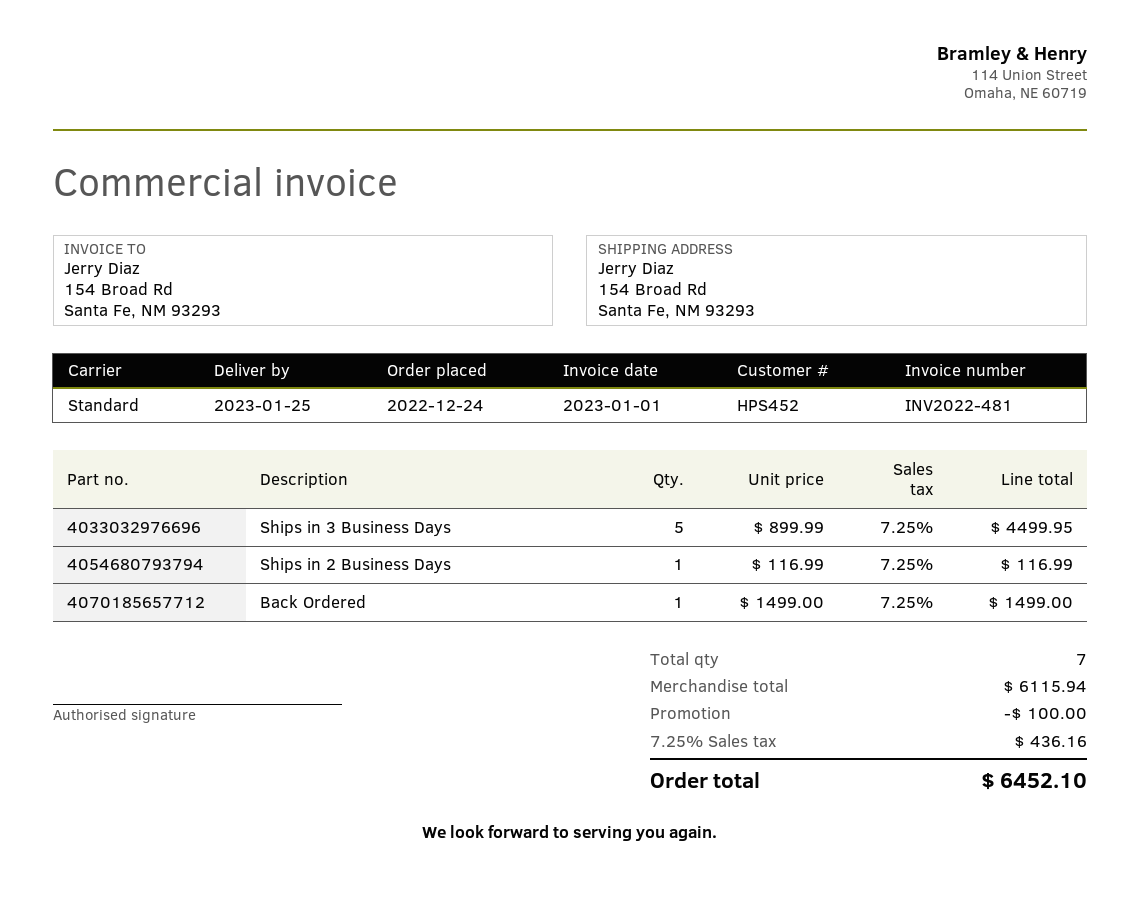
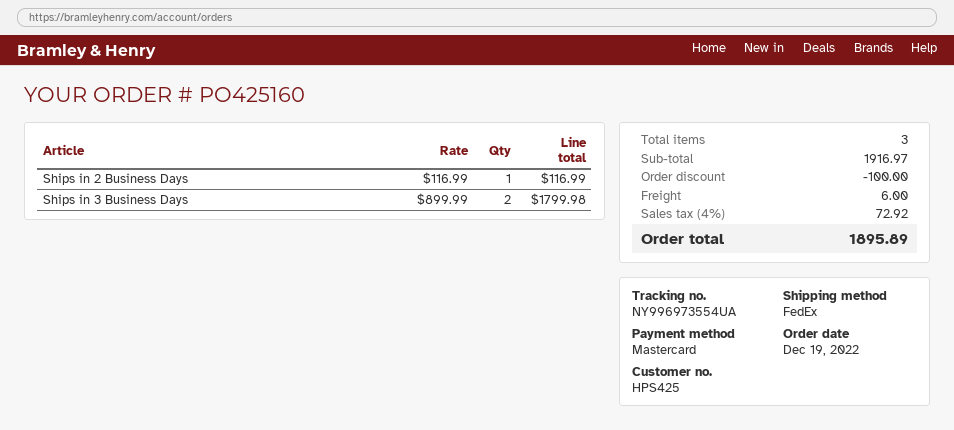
order date: 2022-12-24 -> 2022-12-19
customer number: HPS452 -> HPS425
shipping method: standard -> FedEx
Ships in 3 Business Days: 5 x 899.99 = 4499.95 -> 2 x 899.99 = 1799.98
Back Ordered: 1 x 1499.00 = 1499.00 -> none
total quantity: 7 -> 3
subtotal: 6115.94 -> 1916.97
shipping: none -> 6.00
tax: 7.25% = 436.16 -> 4% = 72.92
total: 6452.10 -> 1895.89

